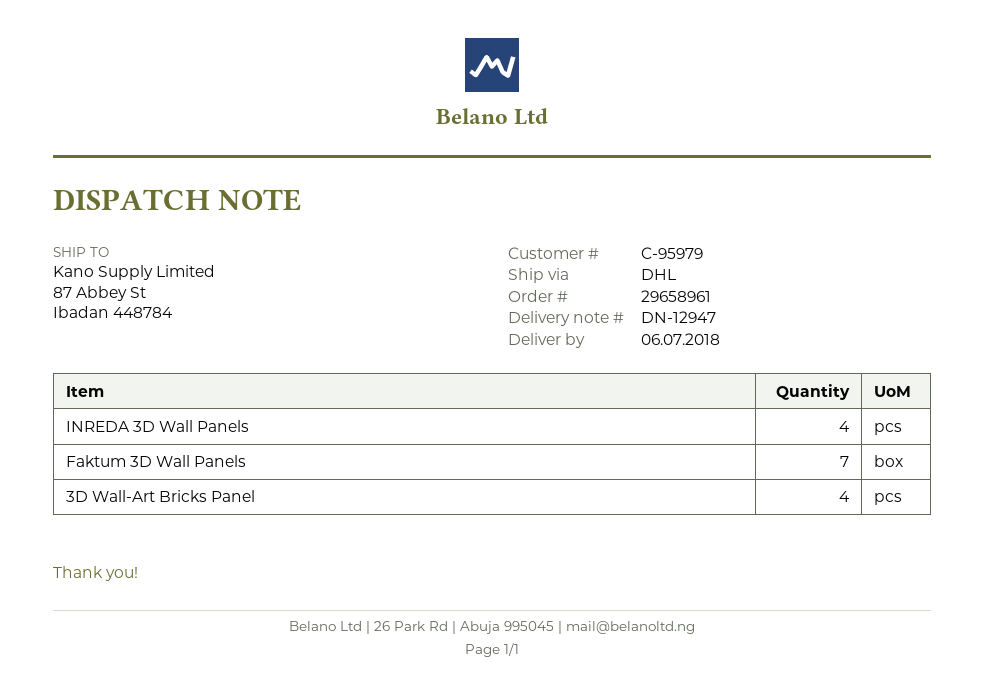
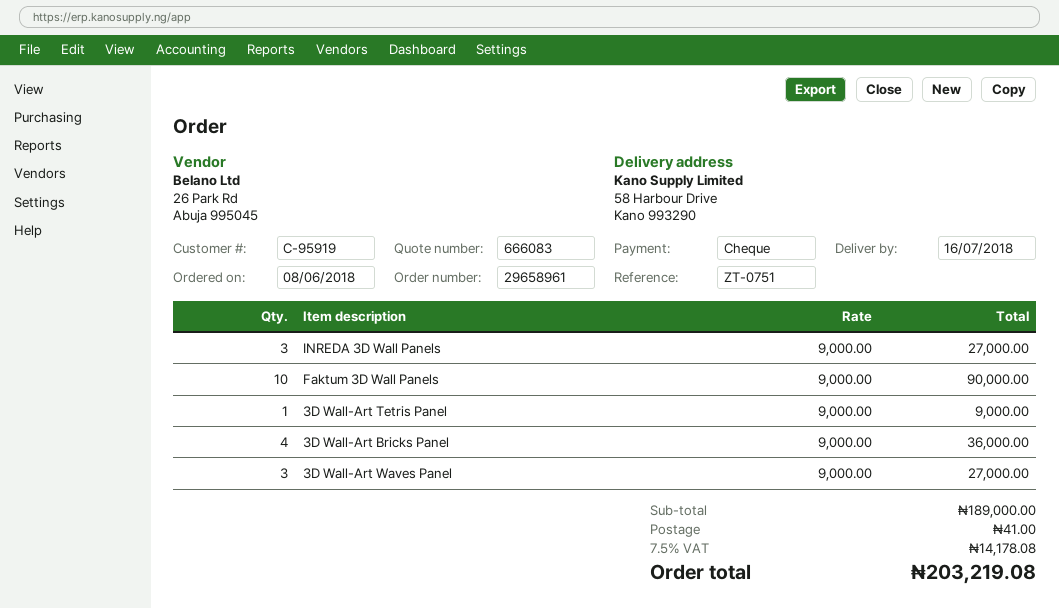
delivery date: 2018-07-06 -> 2018-07-16
customer number: C-95979 -> C-95919
ship to: 87 Abbey St, Ibadan 448784 -> 58 Harbour Drive, Kano 993290
INREDA 3D Wall Panels: 4 -> 3
Faktum 3D Wall Panels: 7 -> 10
3D Wall-Art Tetris Panel: none -> 1
3D Wall-Art Waves Panel: none -> 3

